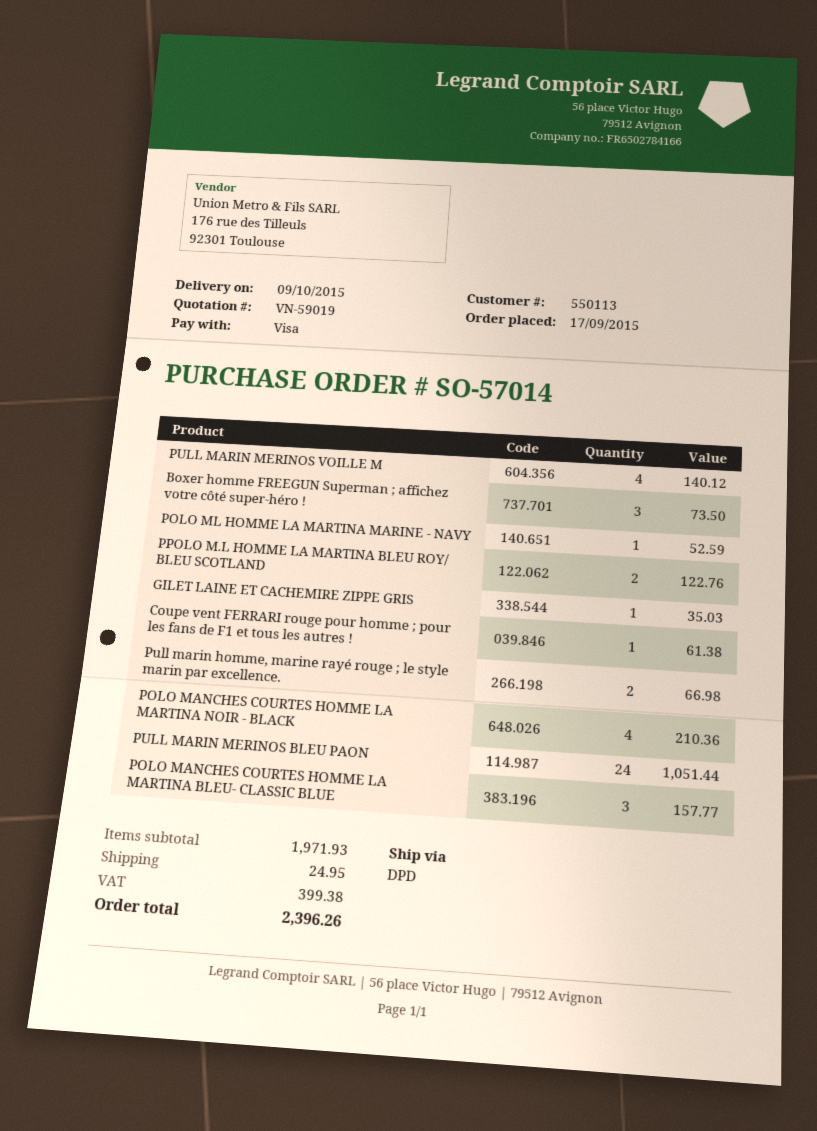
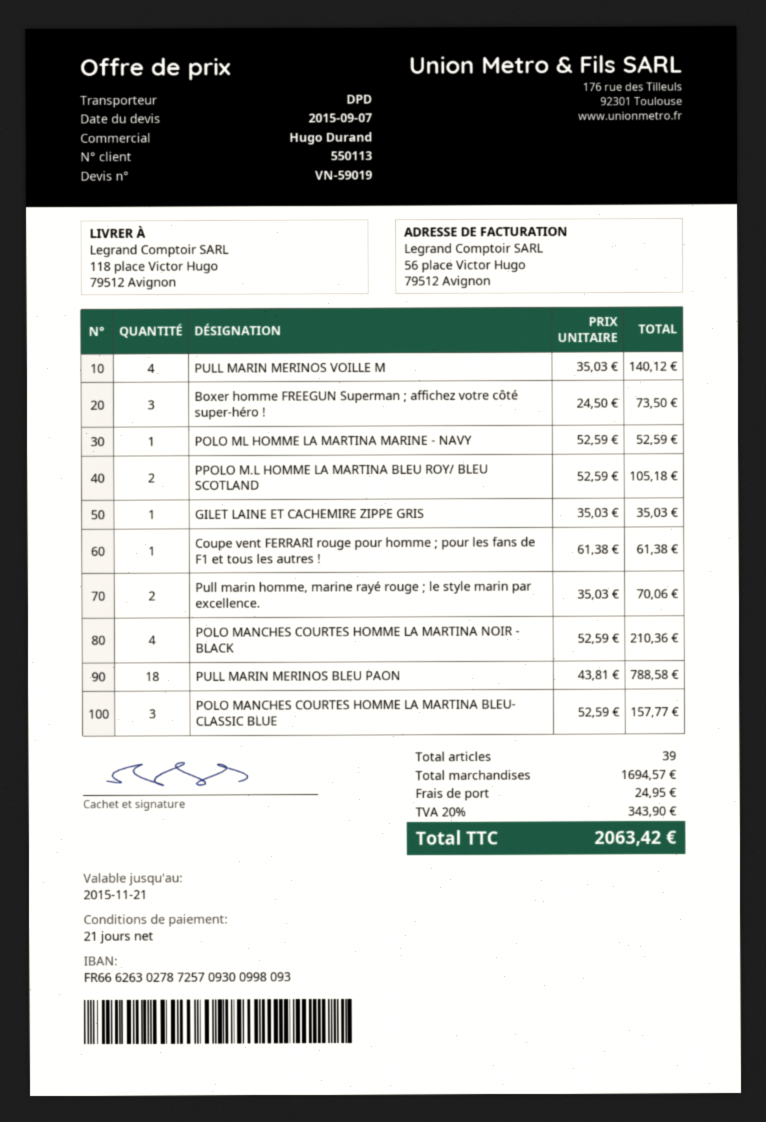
PPOLO M.L HOMME LA MARTINA BLEU ROY/ BLEU SCOTLAND: 2 for 122.76 -> 2 for 105.18
Pull marin homme, marine rayé rouge ; le style marin par excellence.: 2 for 66.98 -> 2 for 70.06
PULL MARIN MERINOS BLEU PAON: 24 for 1051.44 -> 18 for 788.58
subtotal: 1971.93 -> 1694.57
tax: 399.38 -> 343.90
total: 2396.26 -> 2063.42

